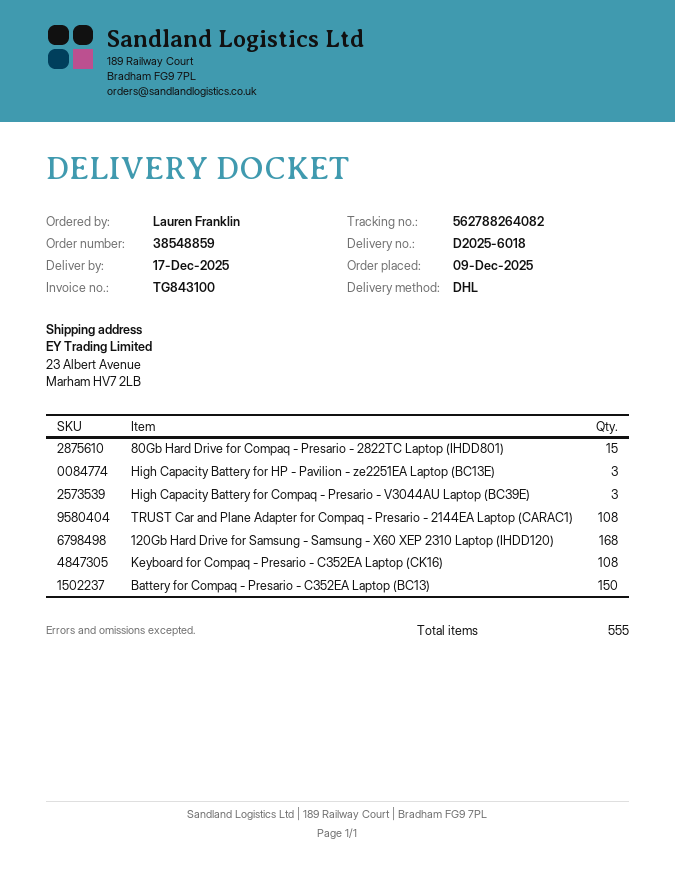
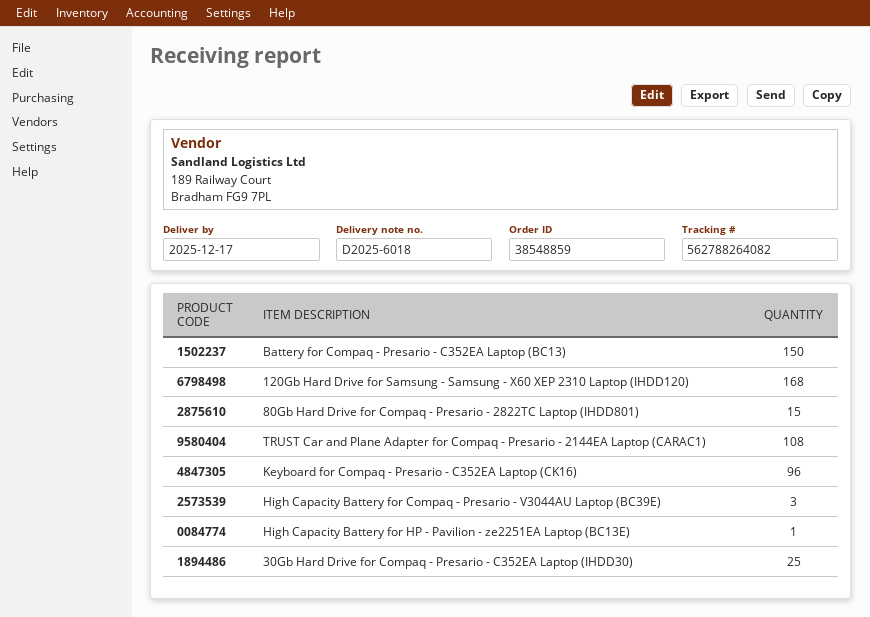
High Capacity Battery for HP - Pavilion - ze2251EA Laptop (BC13E): 3 -> 1
Keyboard for Compaq - Presario - C352EA Laptop (CK16): 108 -> 96
30Gb Hard Drive for Compaq - Presario - C352EA Laptop (IHDD30): none -> 25

